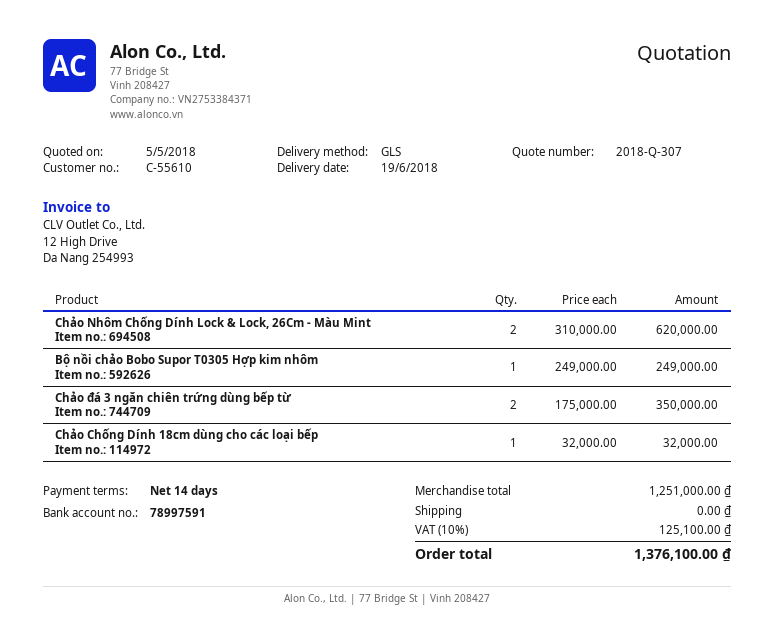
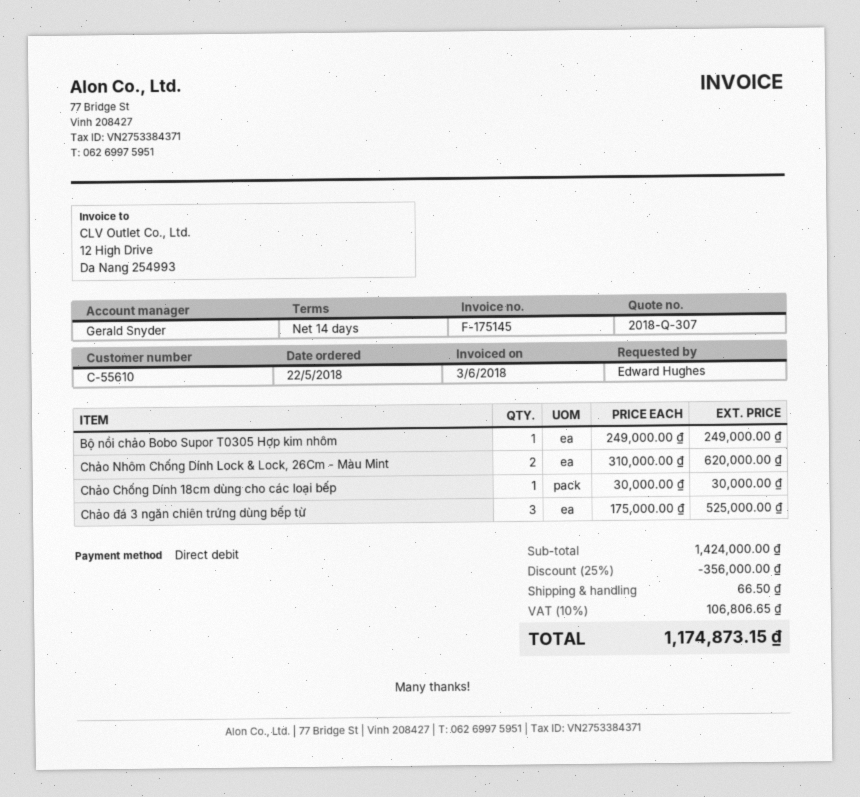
Chảo đá 3 ngăn chiên trứng dùng bếp từ: 2 x 175000.00 = 350000.00 -> 3 x 175000.00 = 525000.00
Chảo Chống Dính 18cm dùng cho các loại bếp: 1 x 32000.00 = 32000.00 -> 1 x 30000.00 = 30000.00
subtotal: 1251000.00 -> 1424000.00
discount: none -> 25% = 356000.00
shipping: 0.00 -> 66.50
tax: 10% = 125100.00 -> 10% = 106806.65
total: 1376100.00 -> 1174873.15

